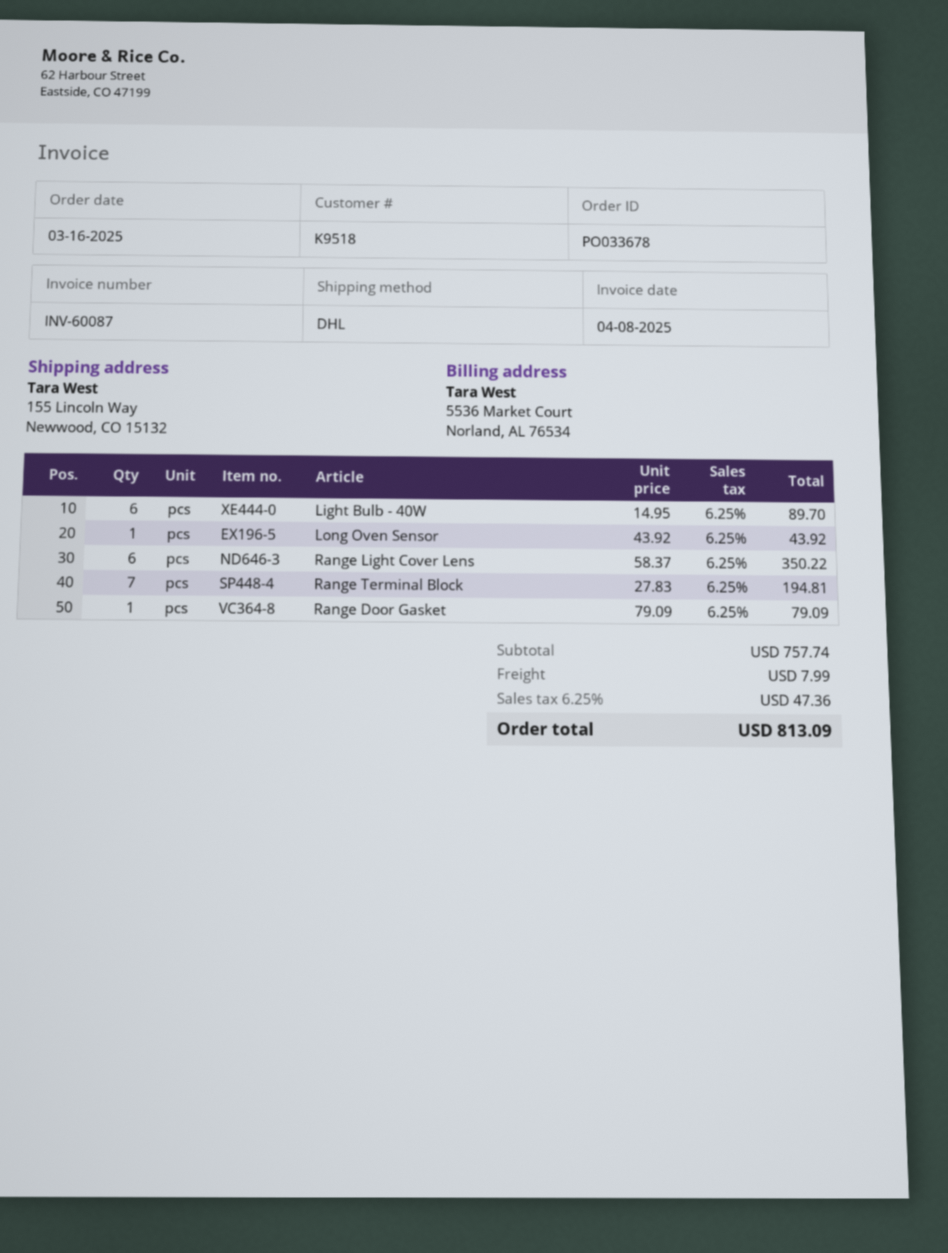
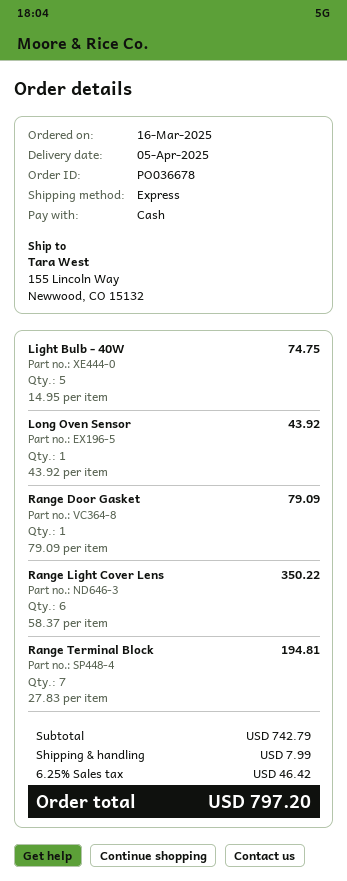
order number: PO033678 -> PO036678
shipping method: DHL -> express
Light Bulb - 40W: 6 x 14.95 = 89.70 -> 5 x 14.95 = 74.75
subtotal: 757.74 -> 742.79
tax: 6.25% = 47.36 -> 6.25% = 46.42
total: 813.09 -> 797.20

